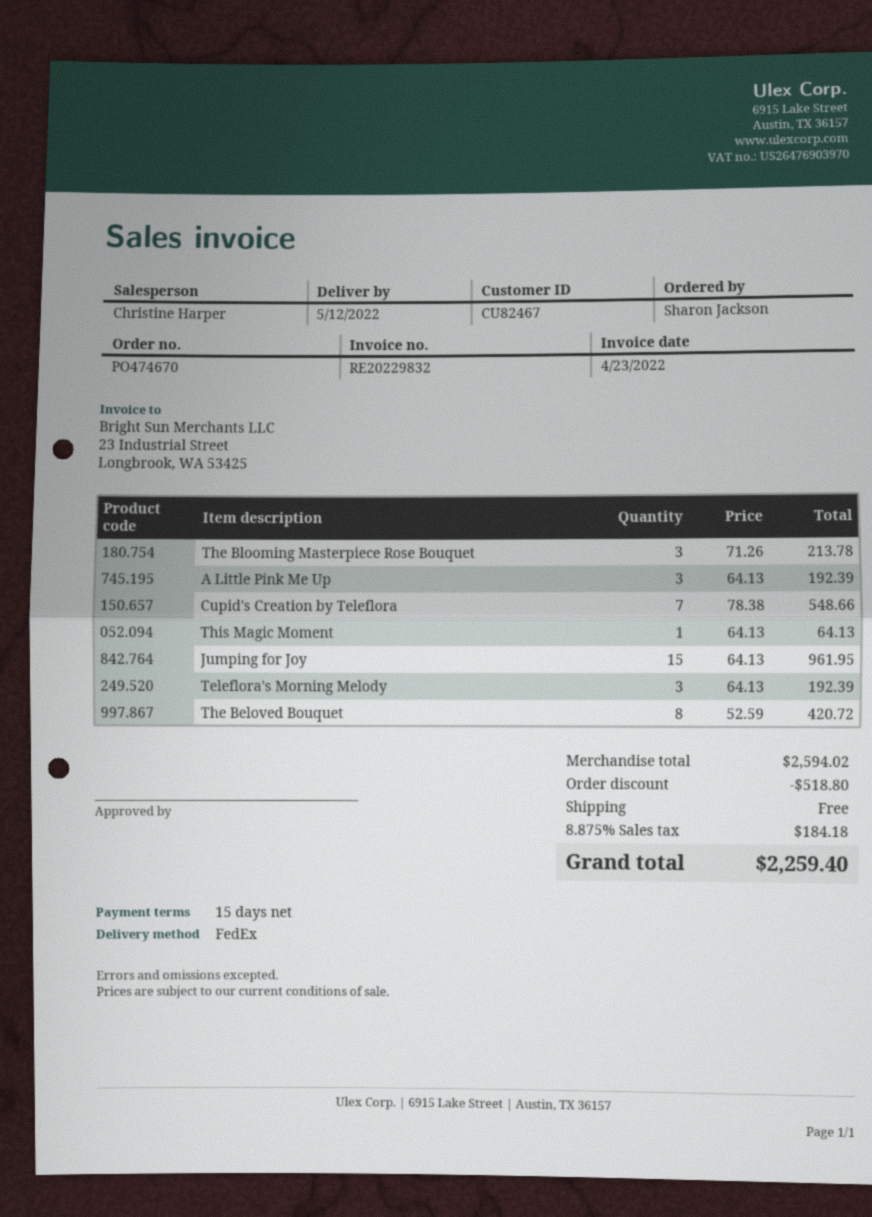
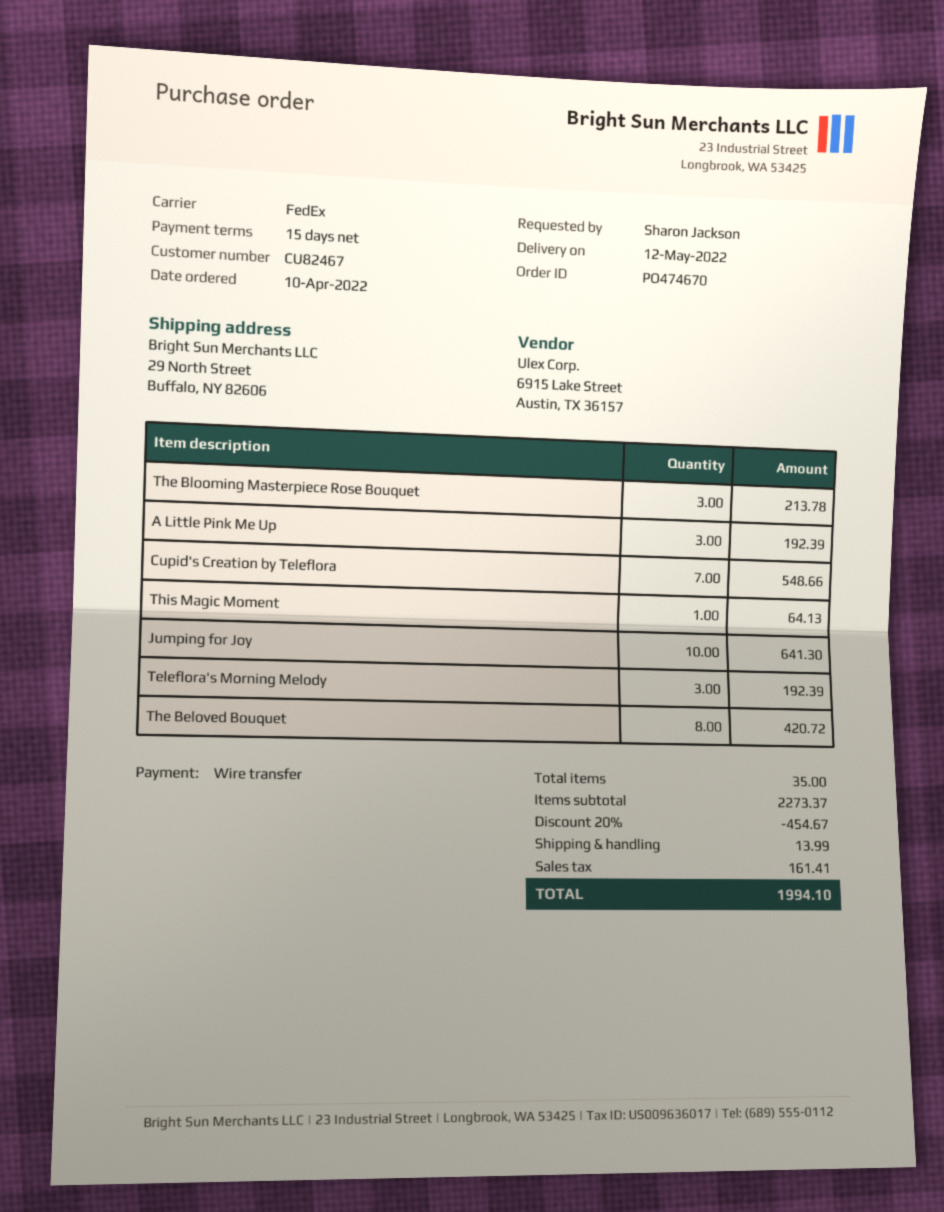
Jumping for Joy: 15 for 961.95 -> 10 for 641.30
subtotal: 2594.02 -> 2273.37
discount: 518.80 -> 454.67
shipping: 0.00 -> 13.99
tax: 184.18 -> 161.41
total: 2259.40 -> 1994.10

